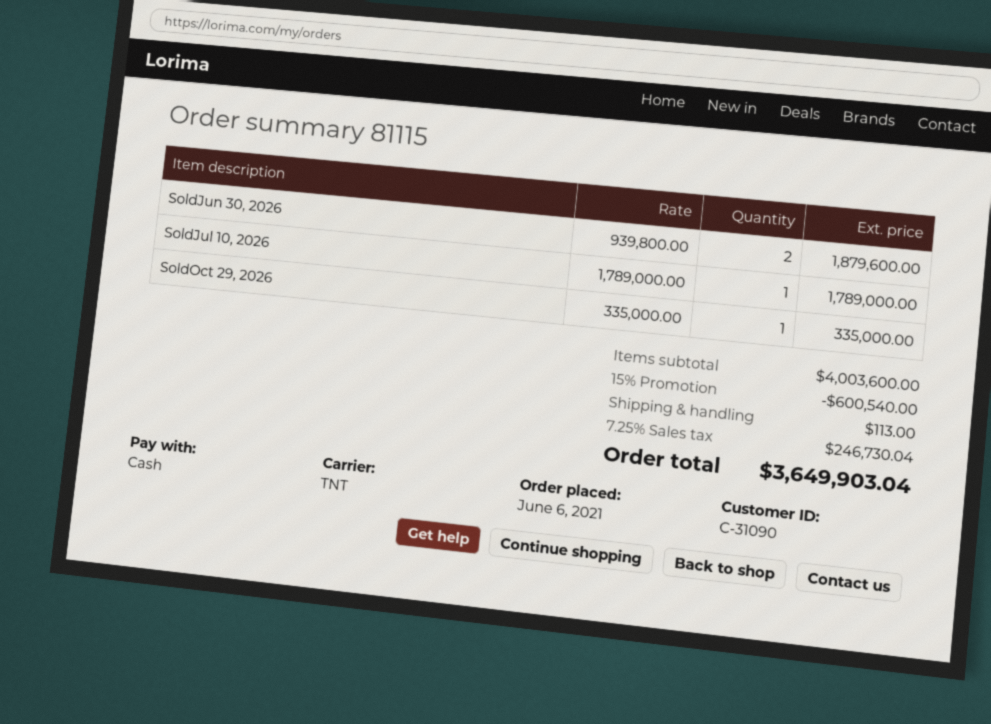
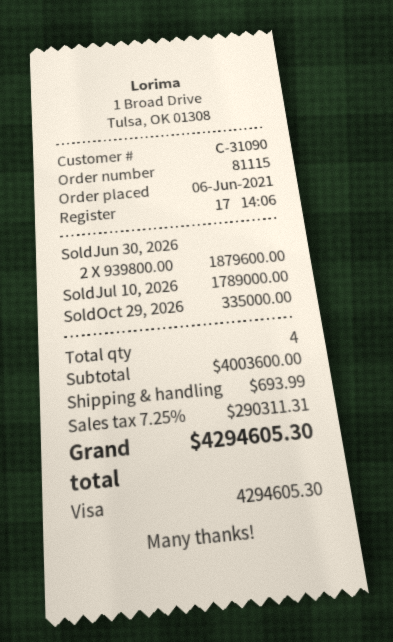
payment method: cash -> Visa
discount: 15% = 600540.00 -> none
shipping: 113.00 -> 693.99
tax: 7.25% = 246730.04 -> 7.25% = 290311.31
total: 3649903.04 -> 4294605.30

